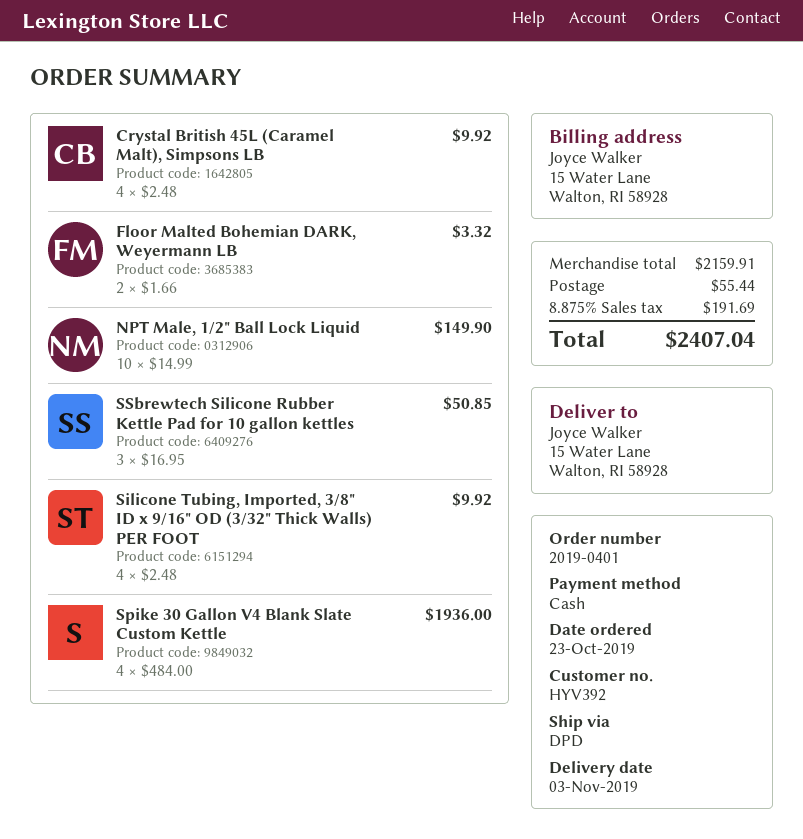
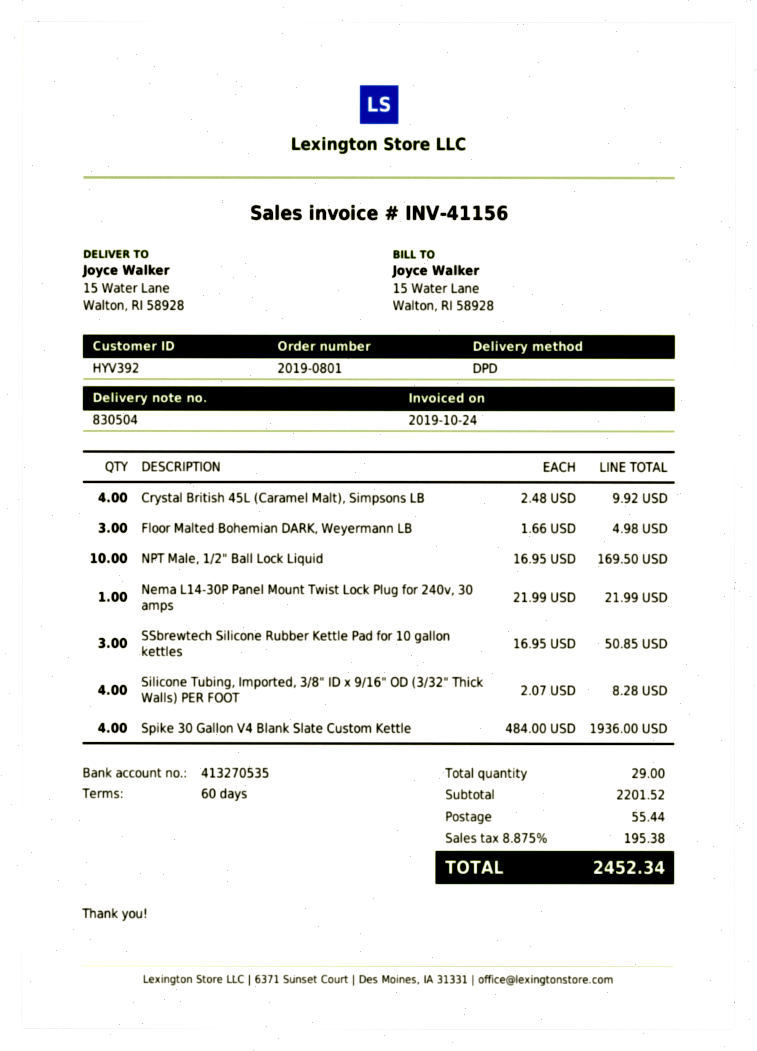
order number: 2019-0401 -> 2019-0801
Floor Malted Bohemian DARK, Weyermann LB: 2 x 1.66 = 3.32 -> 3 x 1.66 = 4.98
NPT Male, 1/2" Ball Lock Liquid: 10 x 14.99 = 149.90 -> 10 x 16.95 = 169.50
Silicone Tubing, Imported, 3/8" ID x 9/16" OD (3/32" Thick Walls) PER FOOT: 4 x 2.48 = 9.92 -> 4 x 2.07 = 8.28
Nema L14-30P Panel Mount Twist Lock Plug for 240v, 30 amps: none -> 1 x 21.99 = 21.99
subtotal: 2159.91 -> 2201.52
tax: 8.875% = 191.69 -> 8.875% = 195.38
total: 2407.04 -> 2452.34

